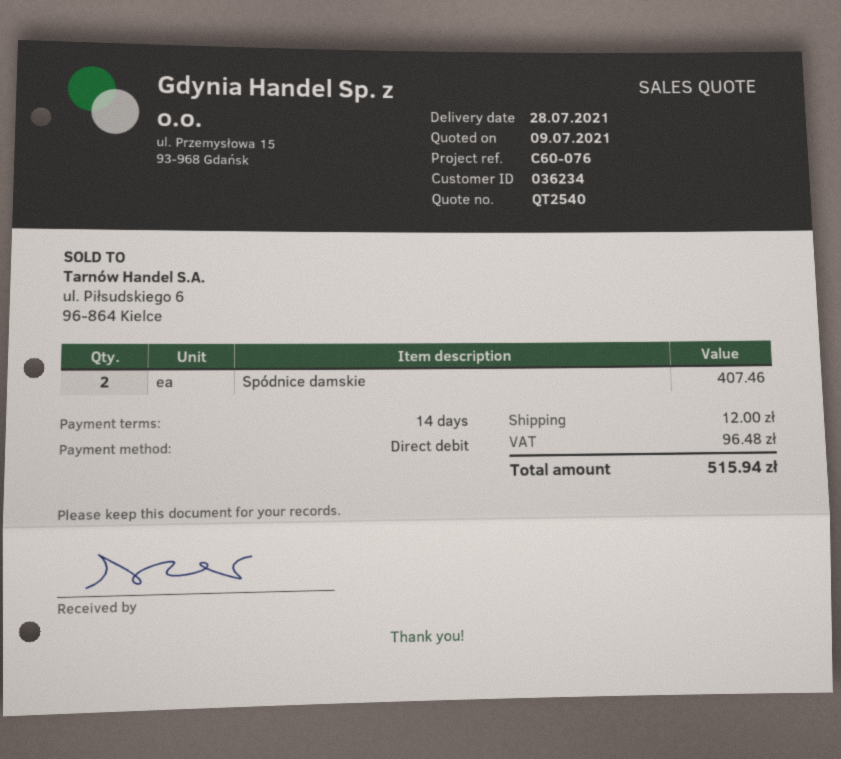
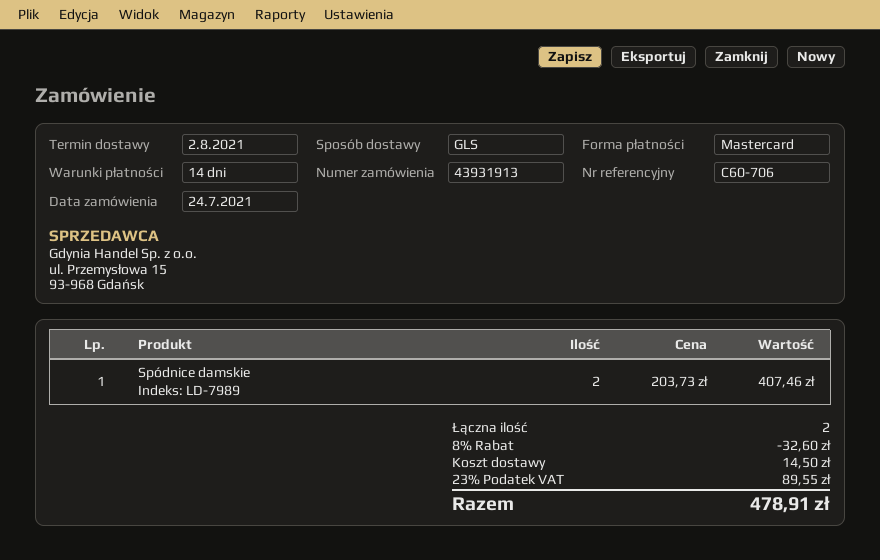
delivery date: 2021-07-28 -> 2021-08-02
reference: C60-076 -> C60-706
payment method: direct debit -> Mastercard
discount: none -> 8% = 32.60
shipping: 12.00 -> 14.50
tax: 96.48 -> 89.55
total: 515.94 -> 478.91

